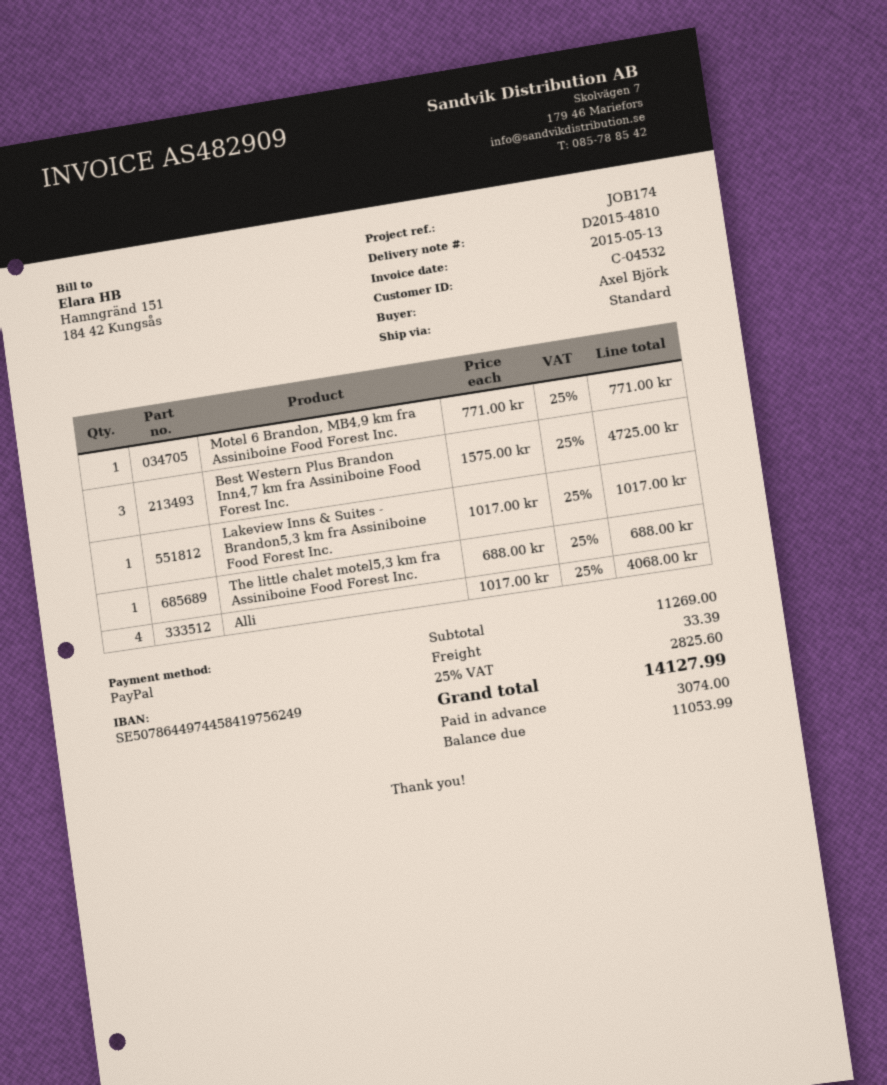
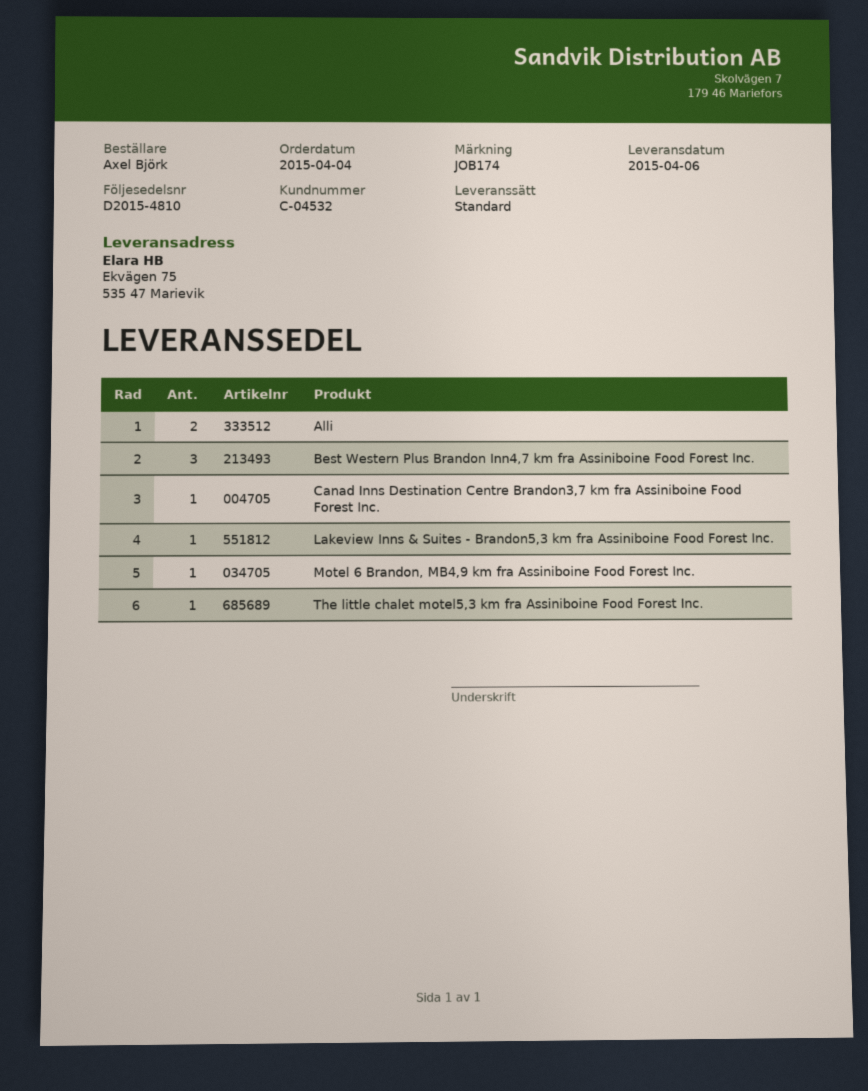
Alli: 4 -> 2
Canad Inns Destination Centre Brandon3,7 km fra Assiniboine Food Forest Inc.: none -> 1

